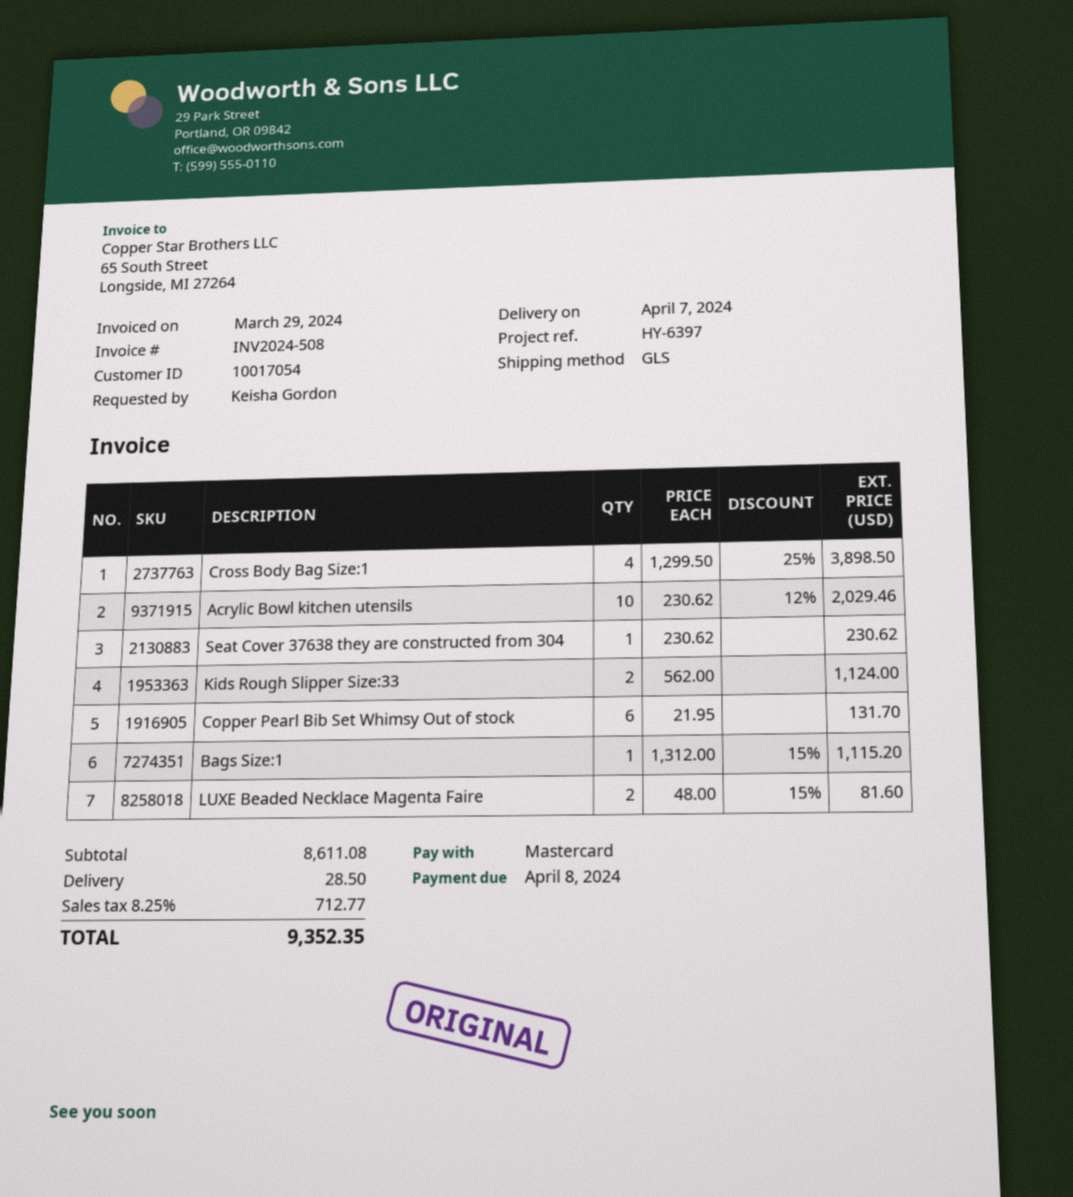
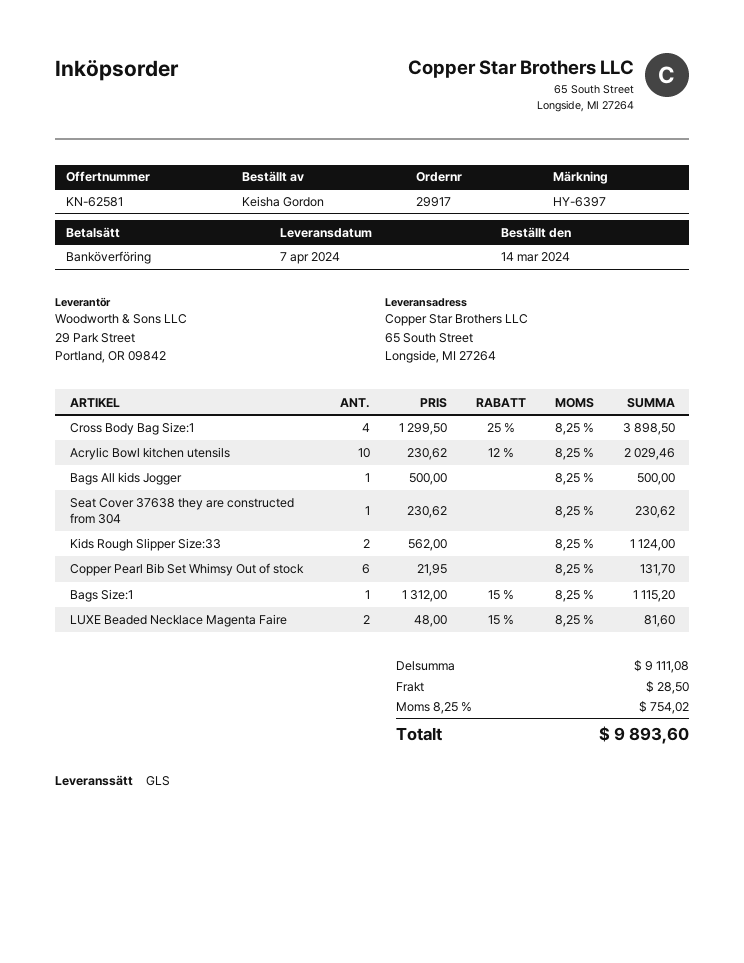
payment method: Mastercard -> bank transfer
Bags All kids Jogger: none -> 1 x 500.00 = 500.00
subtotal: 8611.08 -> 9111.08
tax: 8.25% = 712.77 -> 8.25% = 754.02
total: 9352.35 -> 9893.60

